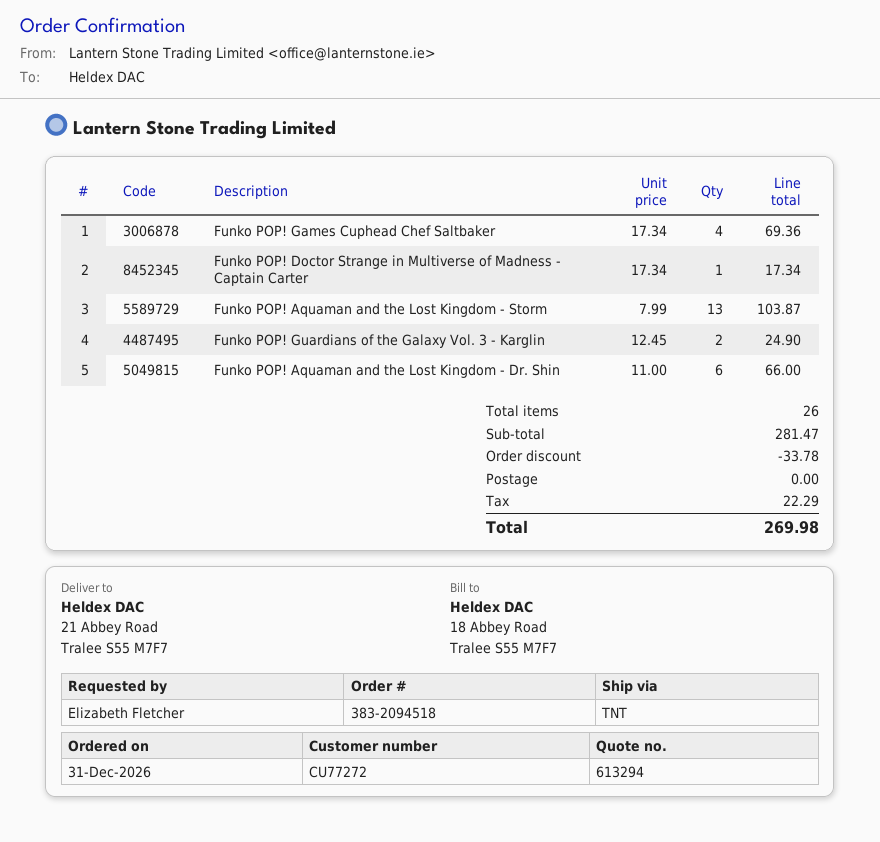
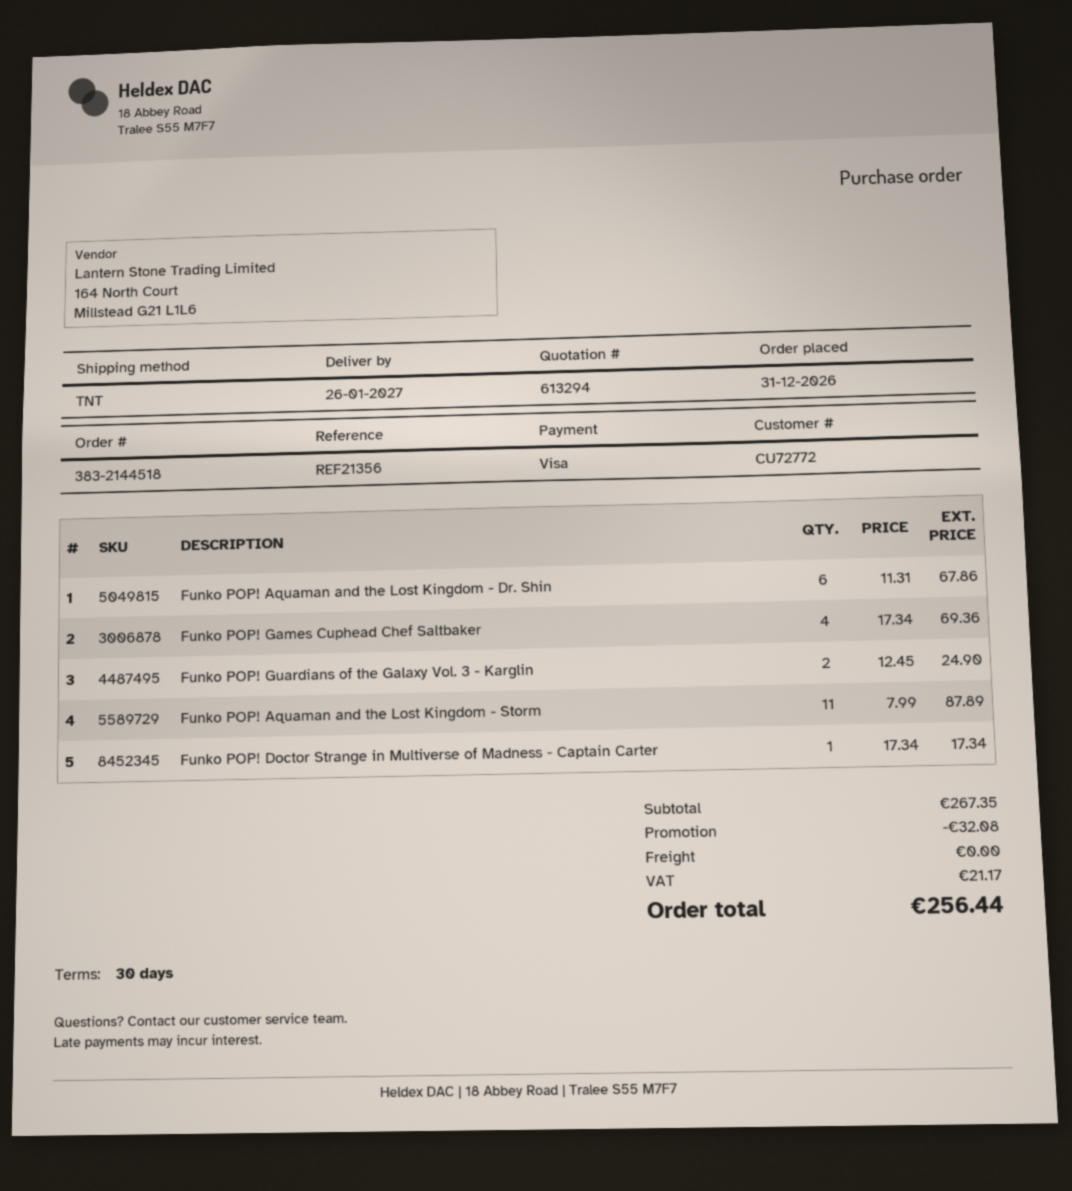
order number: 383-2094518 -> 383-2144518
customer number: CU77272 -> CU72772
Funko POP! Aquaman and the Lost Kingdom - Storm: 13 x 7.99 = 103.87 -> 11 x 7.99 = 87.89
Funko POP! Aquaman and the Lost Kingdom - Dr. Shin: 6 x 11.00 = 66.00 -> 6 x 11.31 = 67.86
subtotal: 281.47 -> 267.35
discount: 33.78 -> 32.08
tax: 22.29 -> 21.17
total: 269.98 -> 256.44

